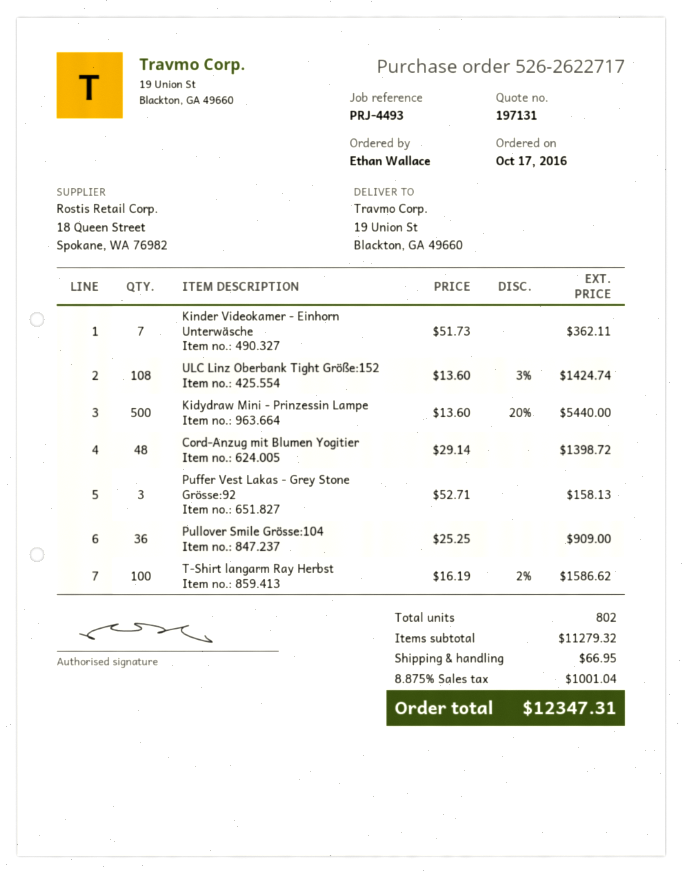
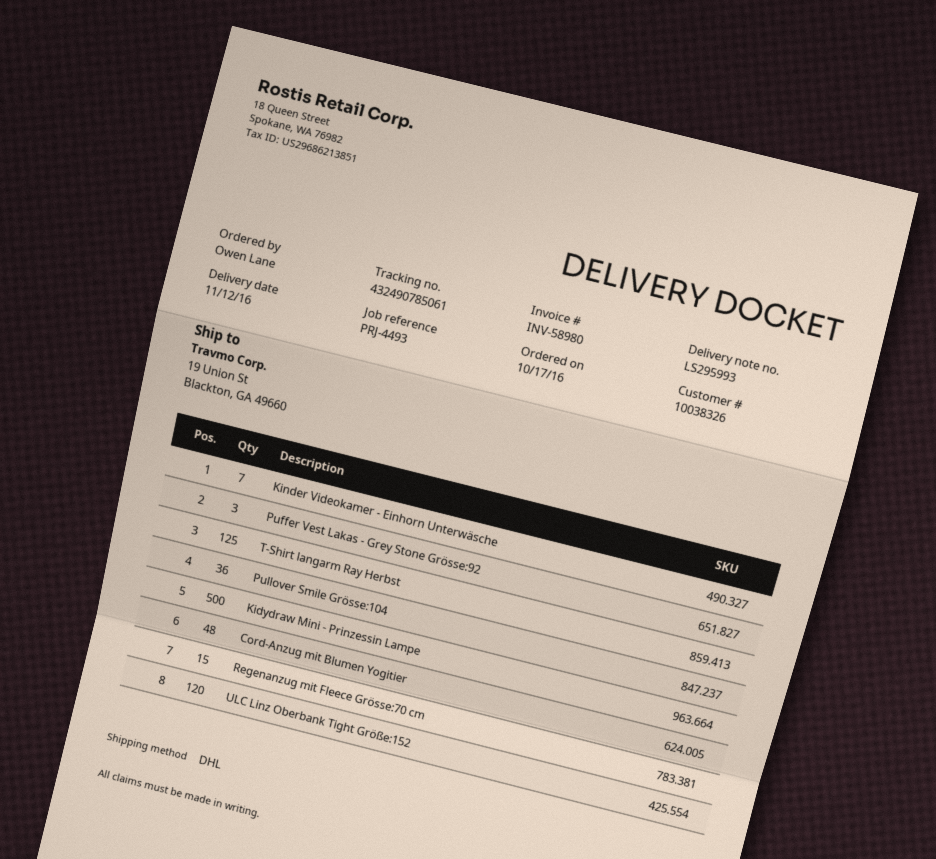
ordered by: Ethan Wallace -> Owen Lane
ULC Linz Oberbank Tight Größe:152: 108 -> 120
T-Shirt langarm Ray Herbst: 100 -> 125
Regenanzug mit Fleece Grösse:70 cm: none -> 15

